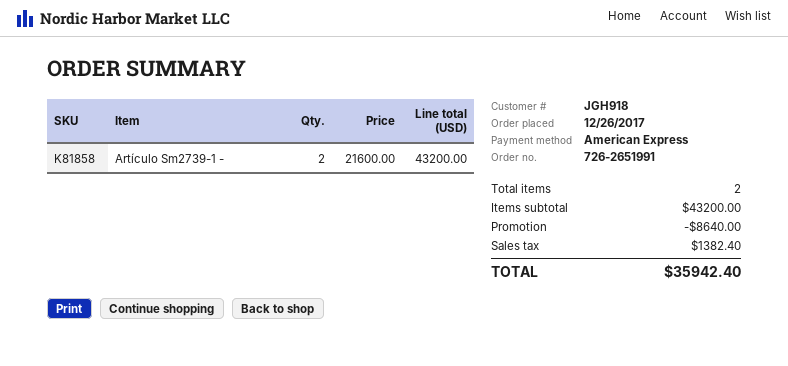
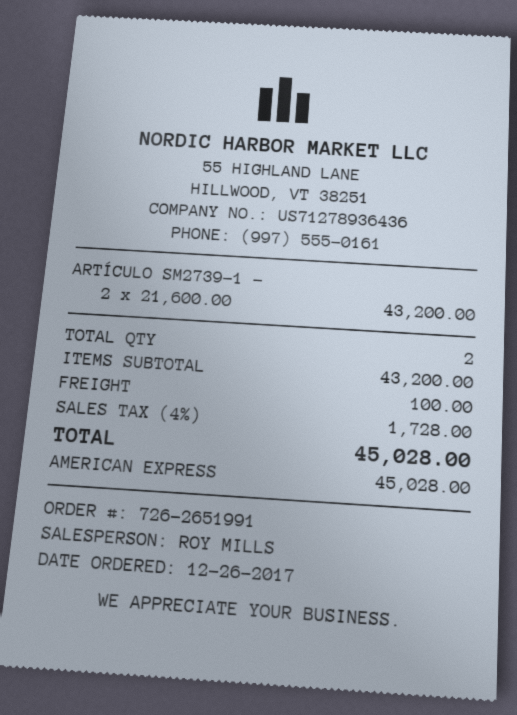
discount: 8640.00 -> none
shipping: none -> 100.00
tax: 1382.40 -> 1728.00
total: 35942.40 -> 45028.00

